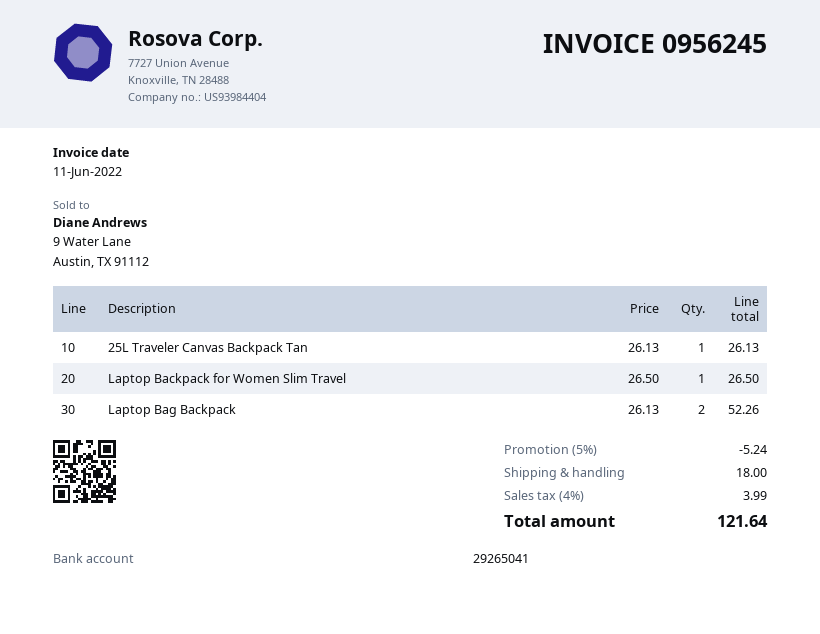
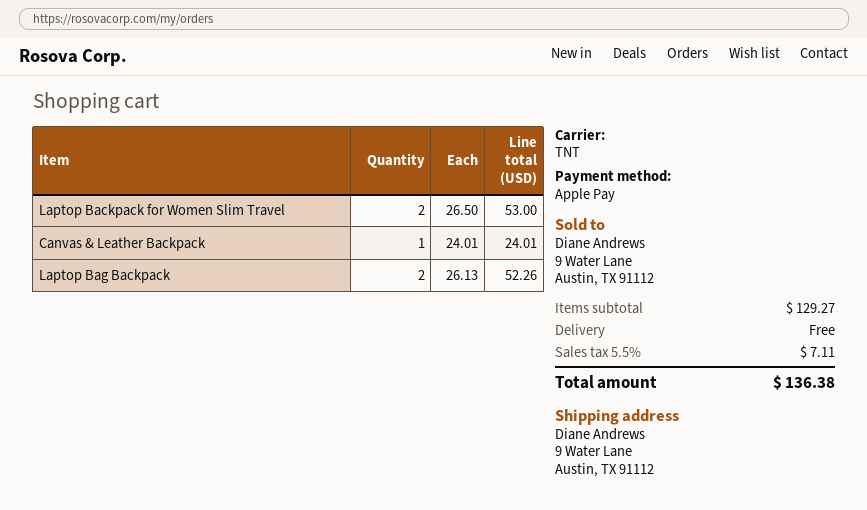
25L Traveler Canvas Backpack Tan: 1 x 26.13 = 26.13 -> none
Laptop Backpack for Women Slim Travel: 1 x 26.50 = 26.50 -> 2 x 26.50 = 53.00
Canvas & Leather Backpack: none -> 1 x 24.01 = 24.01
discount: 5% = 5.24 -> none
shipping: 18.00 -> 0.00
tax: 4% = 3.99 -> 5.5% = 7.11
total: 121.64 -> 136.38

